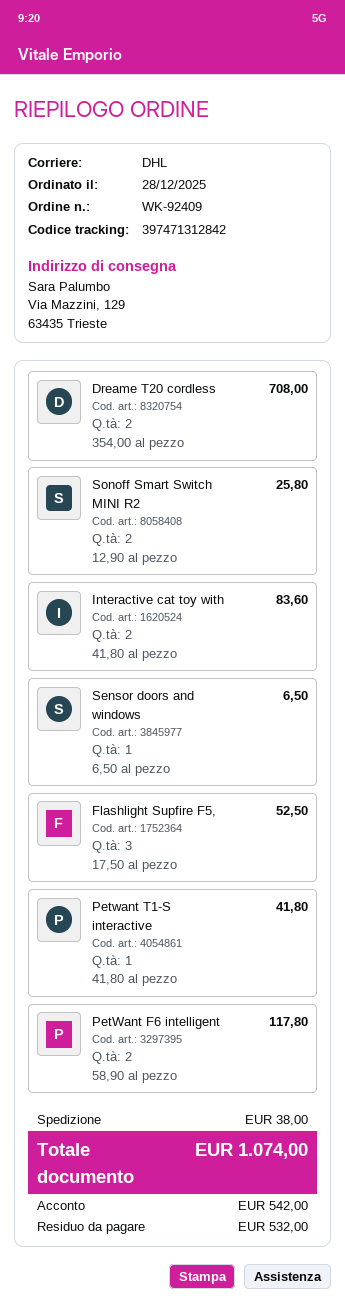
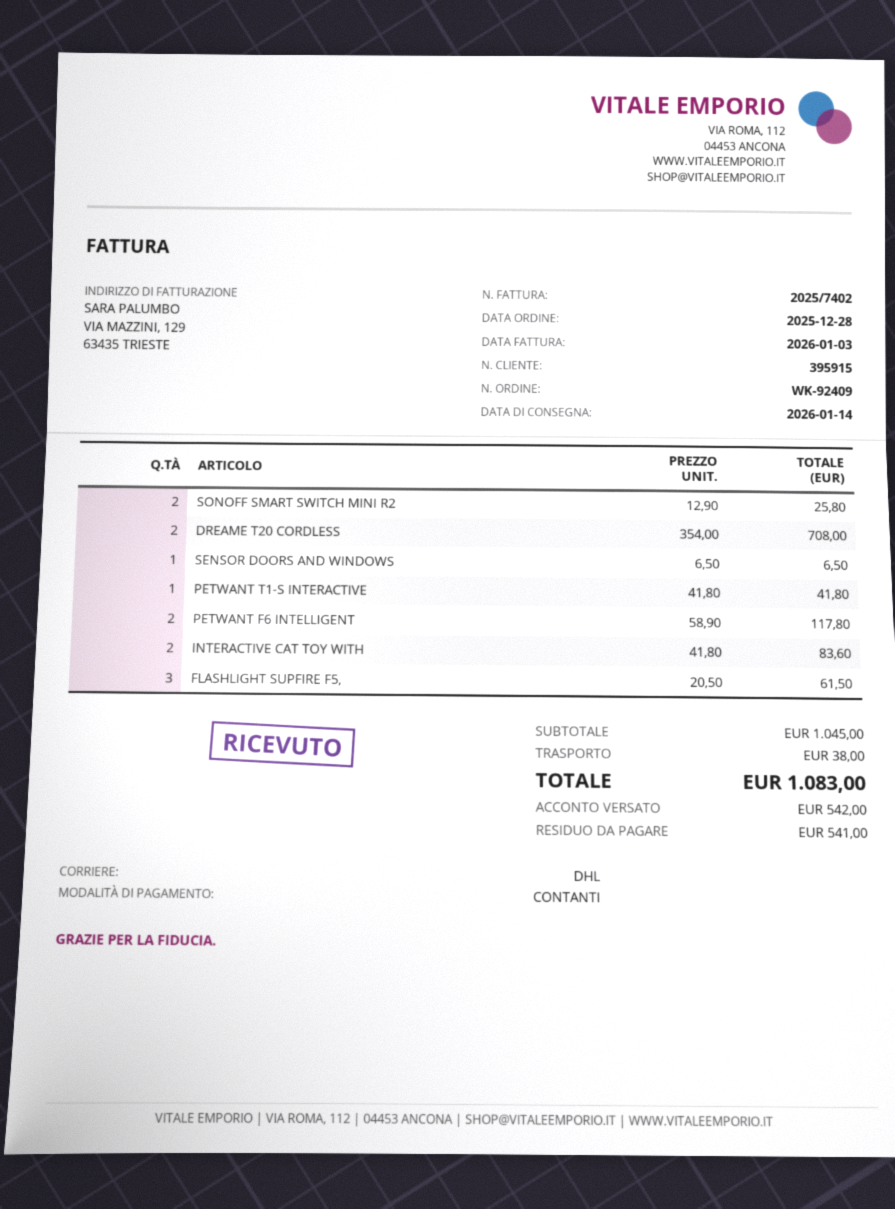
Flashlight Supfire F5,: 3 x 17.50 = 52.50 -> 3 x 20.50 = 61.50
total: 1074.00 -> 1083.00
balance: 532.00 -> 541.00

